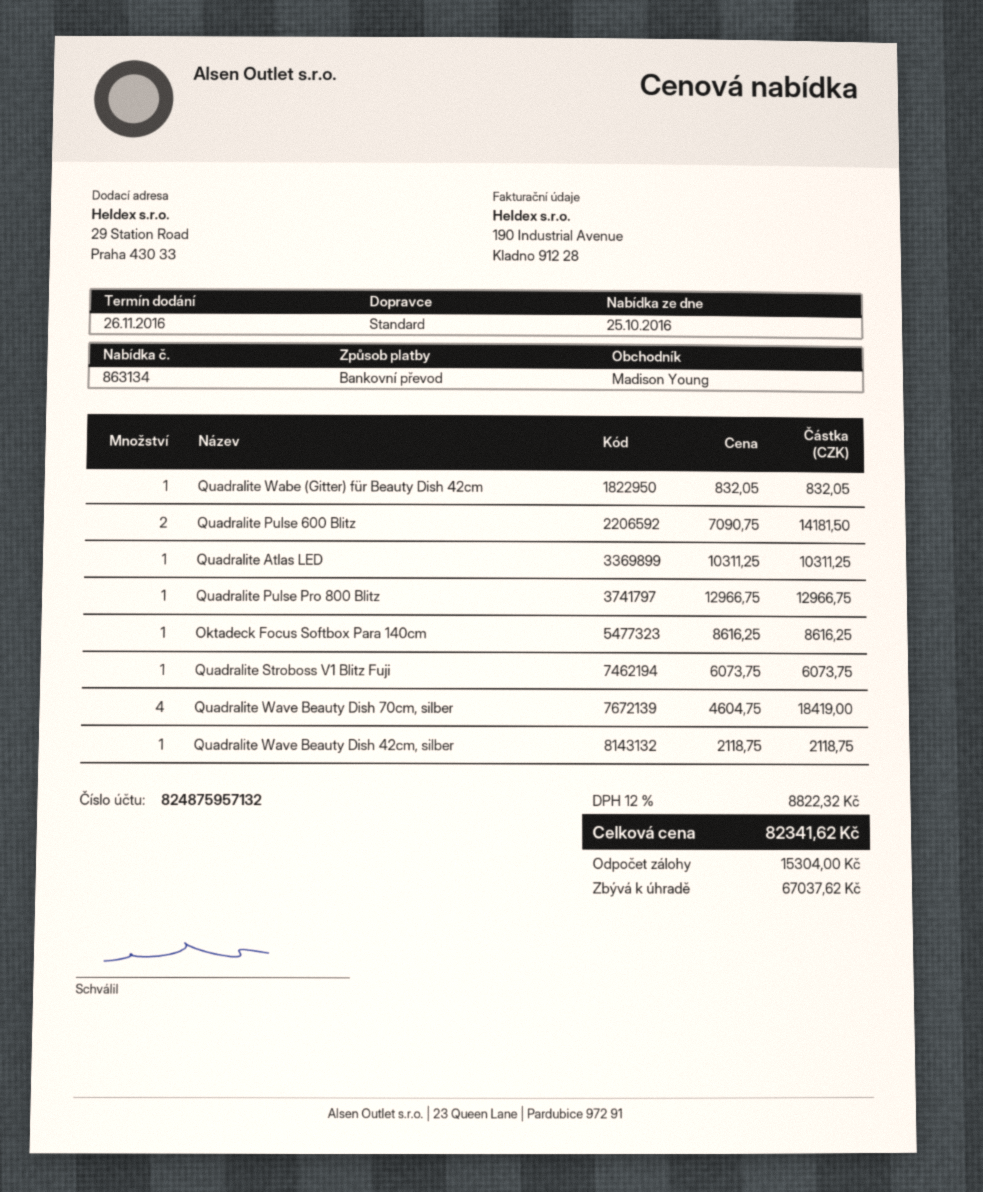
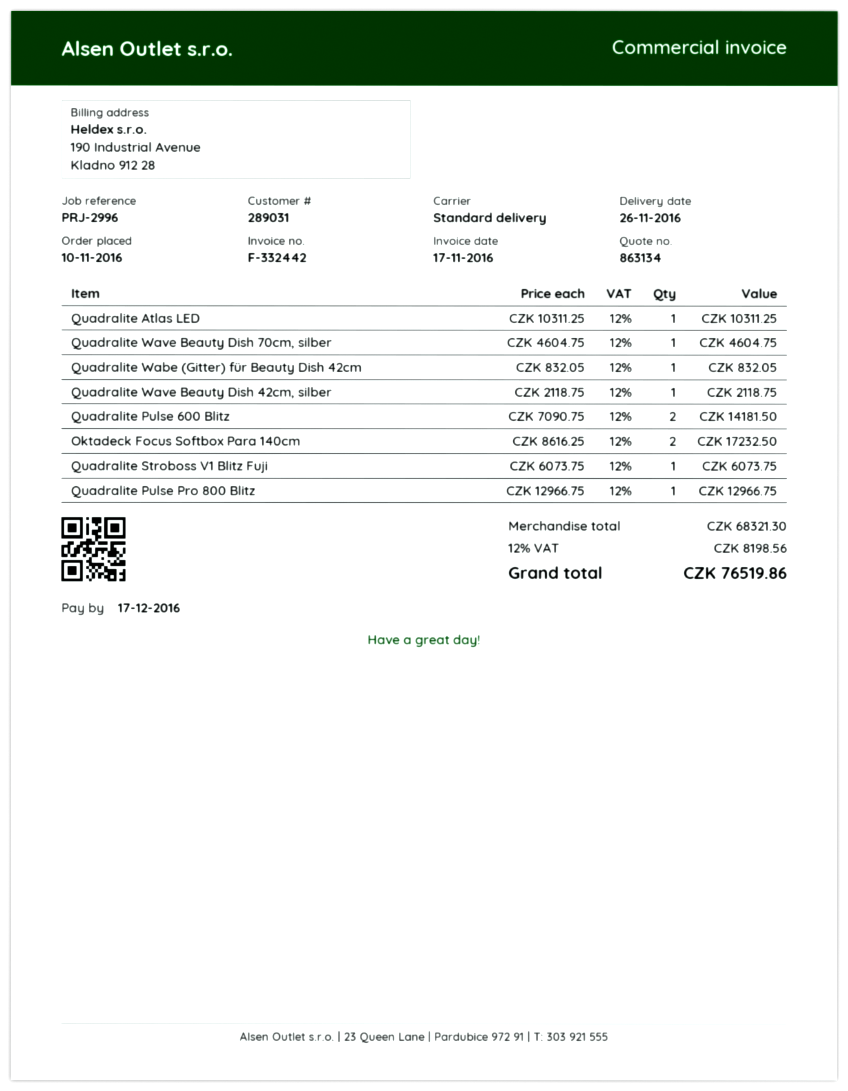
Oktadeck Focus Softbox Para 140cm: 1 x 8616.25 = 8616.25 -> 2 x 8616.25 = 17232.50
Quadralite Wave Beauty Dish 70cm, silber: 4 x 4604.75 = 18419.00 -> 1 x 4604.75 = 4604.75
tax: 12% = 8822.32 -> 12% = 8198.56
total: 82341.62 -> 76519.86

